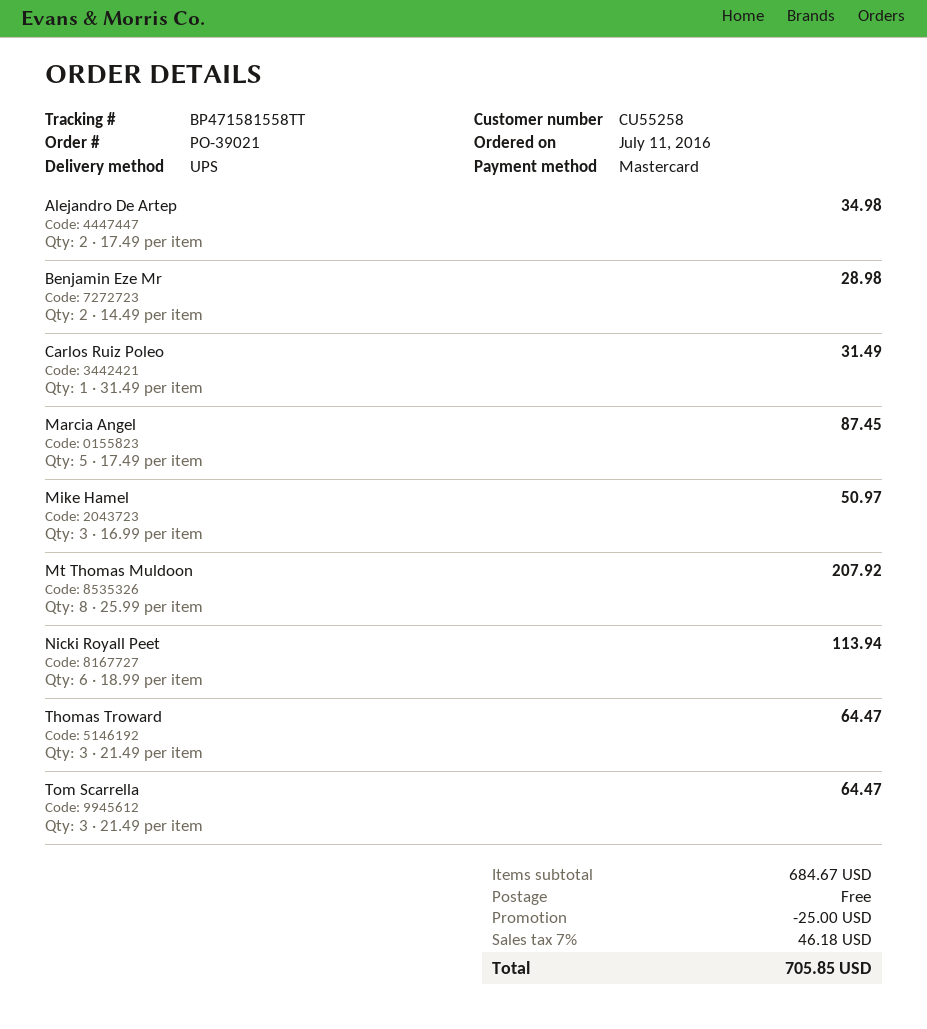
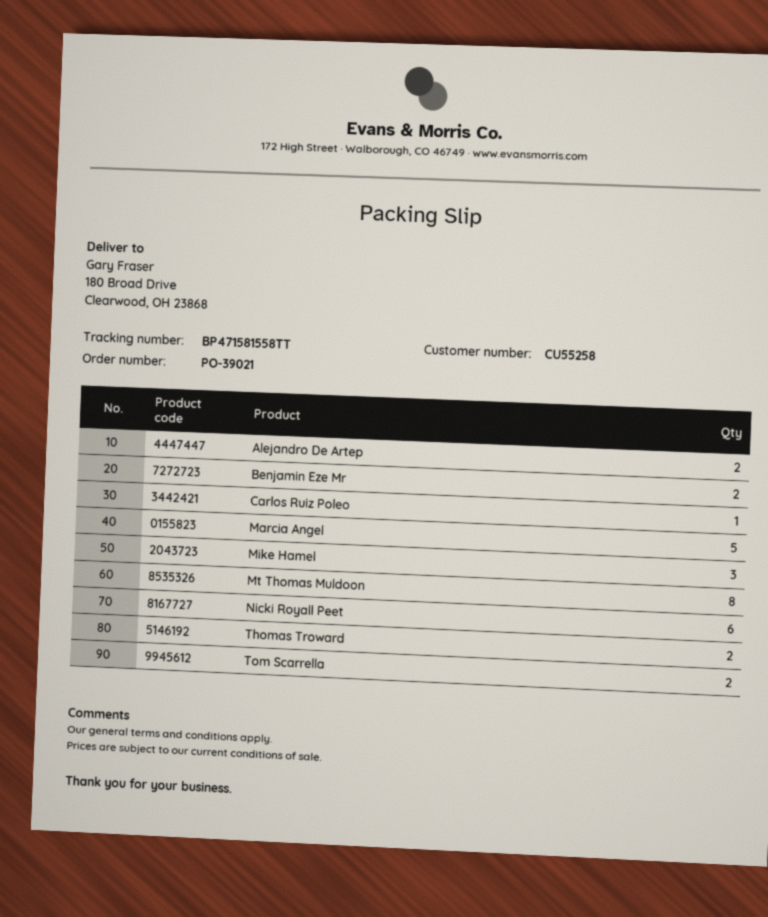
Thomas Troward: 3 -> 2
Tom Scarrella: 3 -> 2

